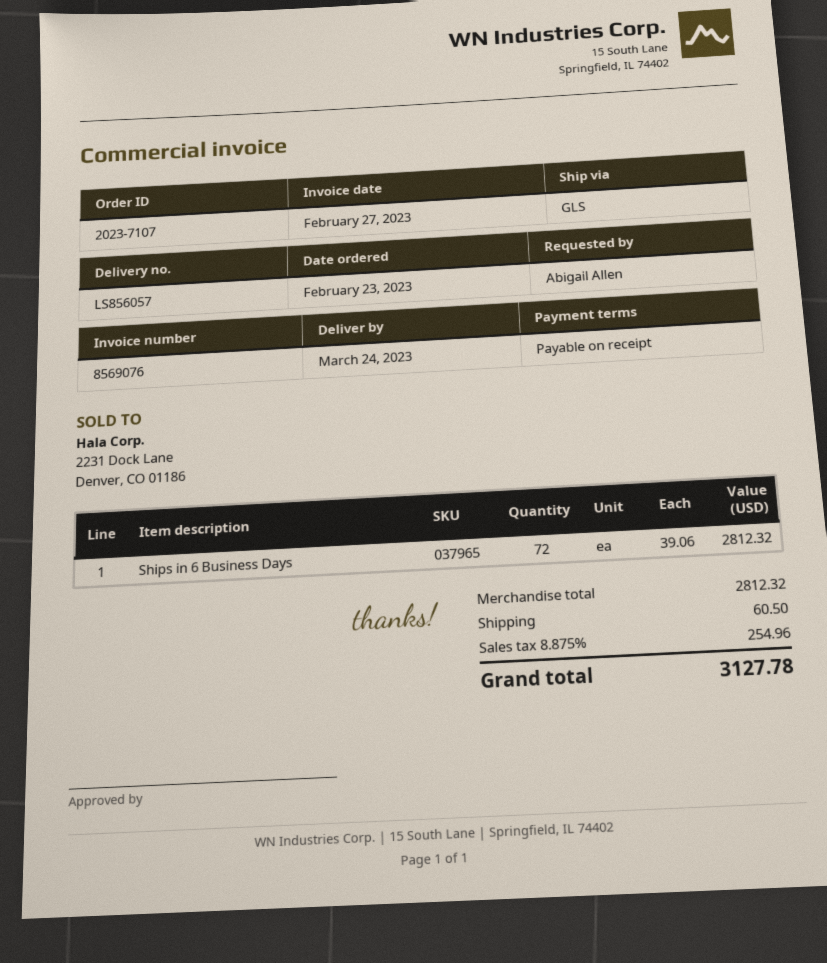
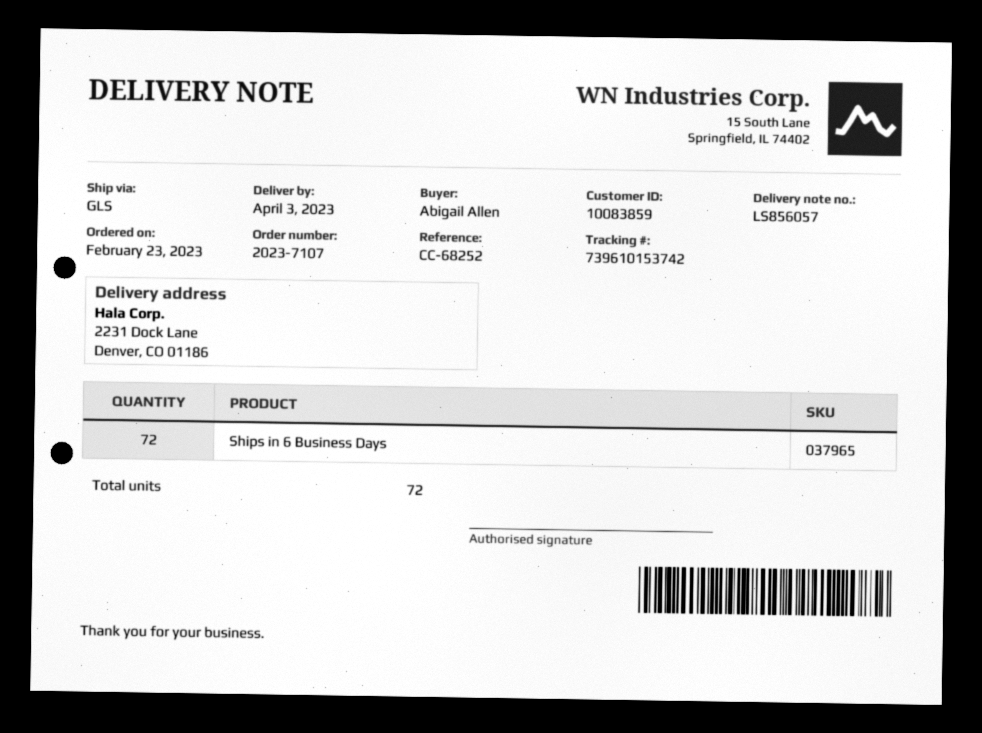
delivery date: 2023-03-24 -> 2023-04-03

